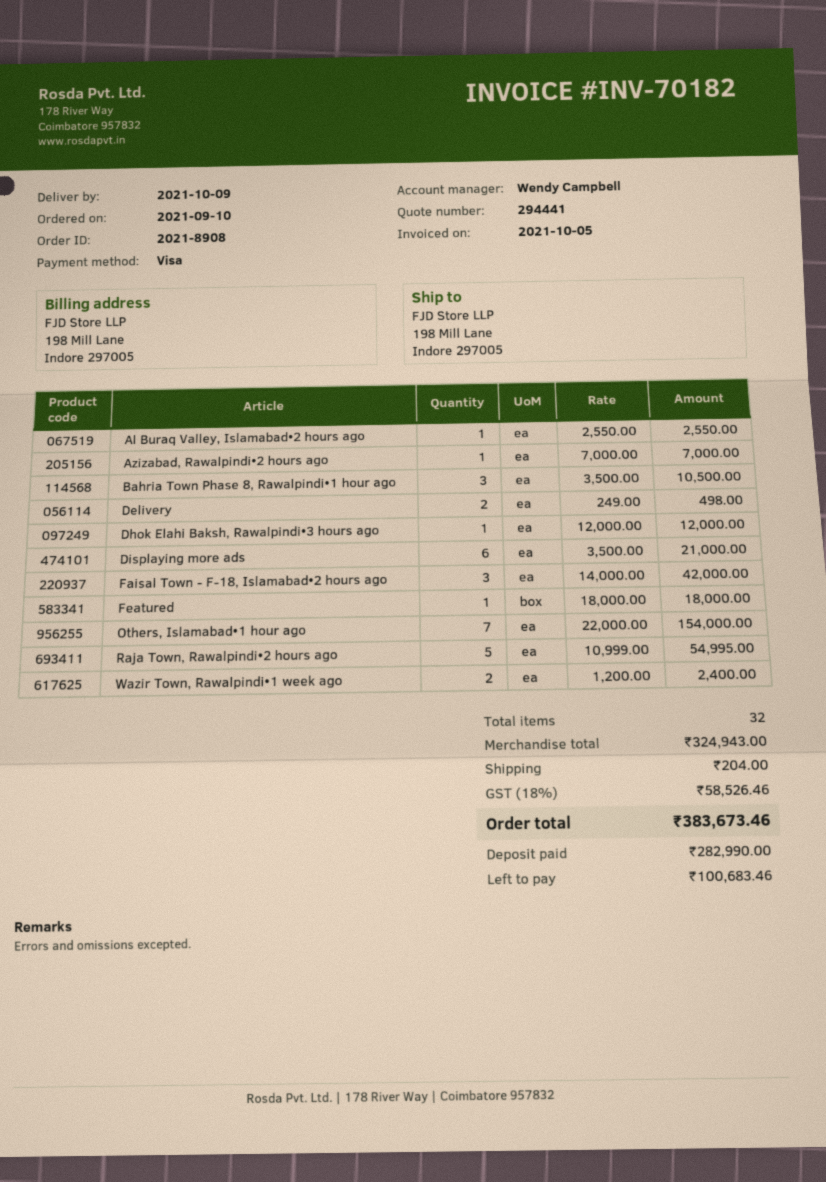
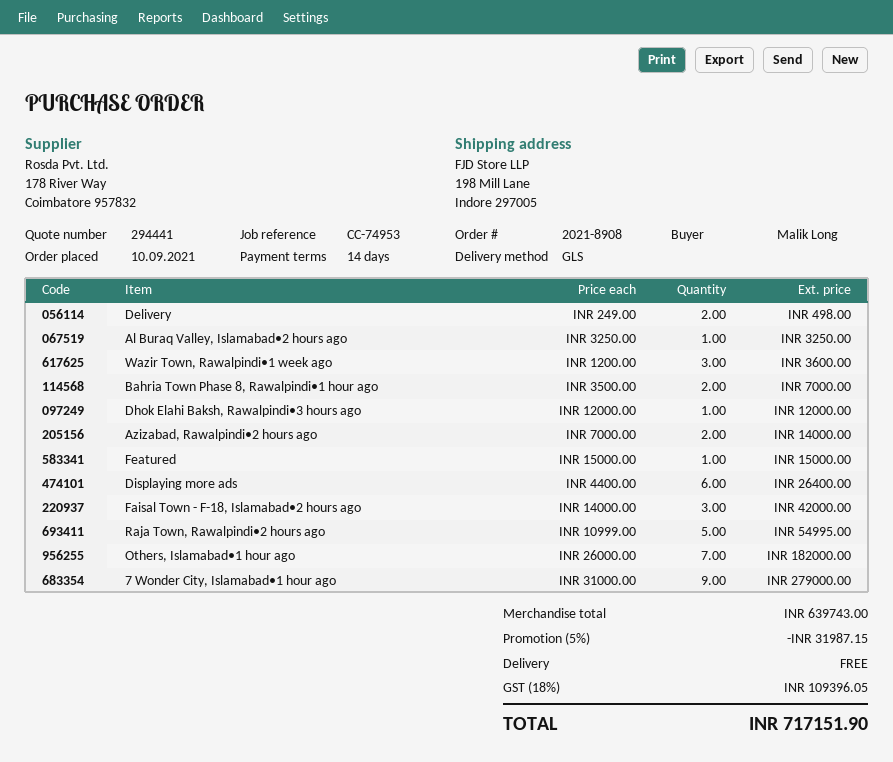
Al Buraq Valley, Islamabad•2 hours ago: 1 x 2550.00 = 2550.00 -> 1 x 3250.00 = 3250.00
Azizabad, Rawalpindi•2 hours ago: 1 x 7000.00 = 7000.00 -> 2 x 7000.00 = 14000.00
Bahria Town Phase 8, Rawalpindi•1 hour ago: 3 x 3500.00 = 10500.00 -> 2 x 3500.00 = 7000.00
Displaying more ads: 6 x 3500.00 = 21000.00 -> 6 x 4400.00 = 26400.00
Featured: 1 x 18000.00 = 18000.00 -> 1 x 15000.00 = 15000.00
Others, Islamabad•1 hour ago: 7 x 22000.00 = 154000.00 -> 7 x 26000.00 = 182000.00
Wazir Town, Rawalpindi•1 week ago: 2 x 1200.00 = 2400.00 -> 3 x 1200.00 = 3600.00
7 Wonder City, Islamabad•1 hour ago: none -> 9 x 31000.00 = 279000.00
subtotal: 324943.00 -> 639743.00
discount: none -> 5% = 31987.15
shipping: 204.00 -> 0.00
tax: 18% = 58526.46 -> 18% = 109396.05
total: 383673.46 -> 717151.90

